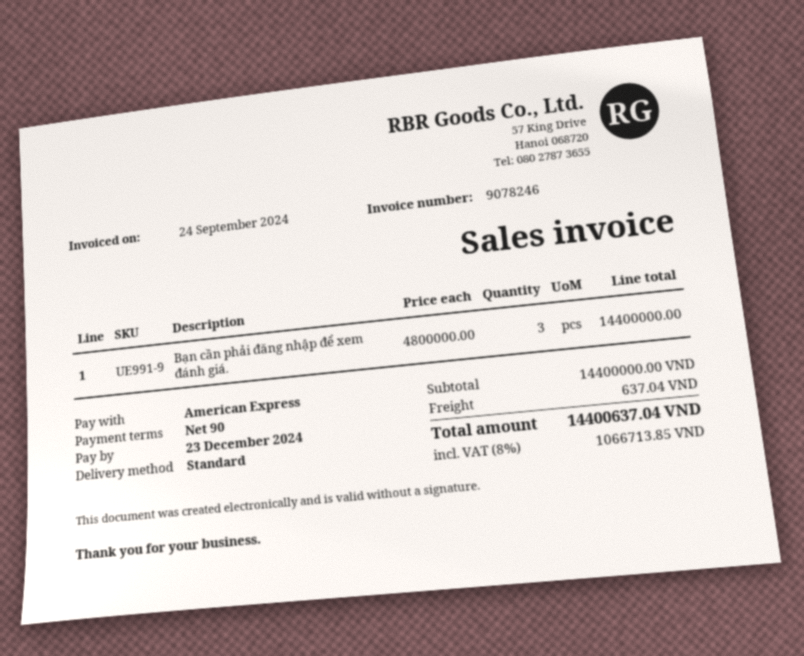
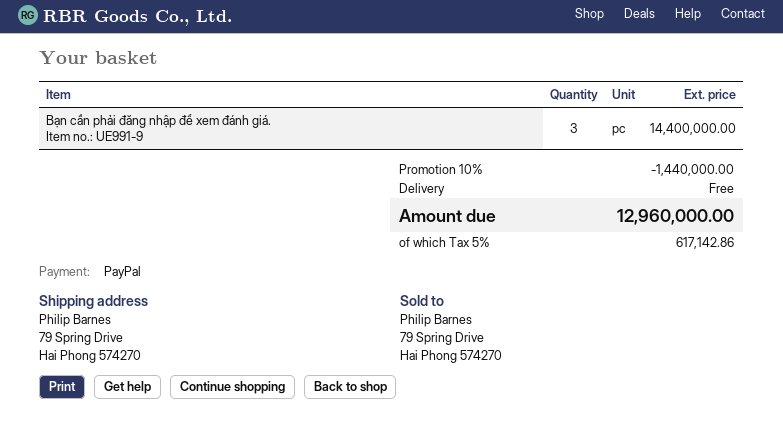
payment method: American Express -> PayPal
discount: none -> 10% = 1440000.00
shipping: 637.04 -> 0.00
tax: 8% = 1066713.85 -> 5% = 617142.86
total: 14400637.04 -> 12960000.00

